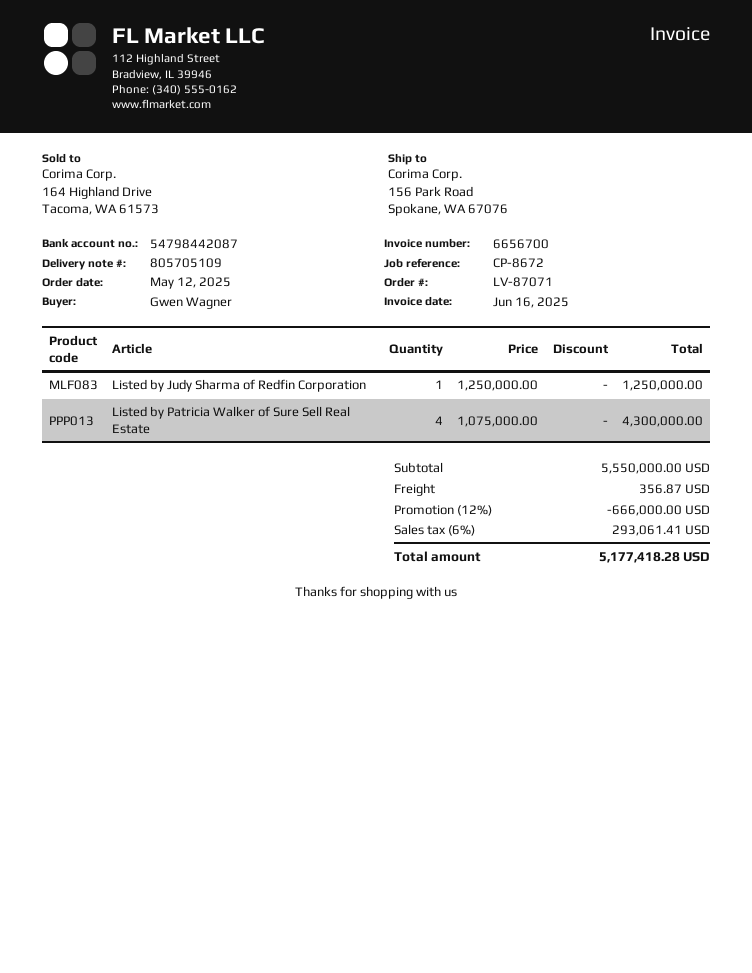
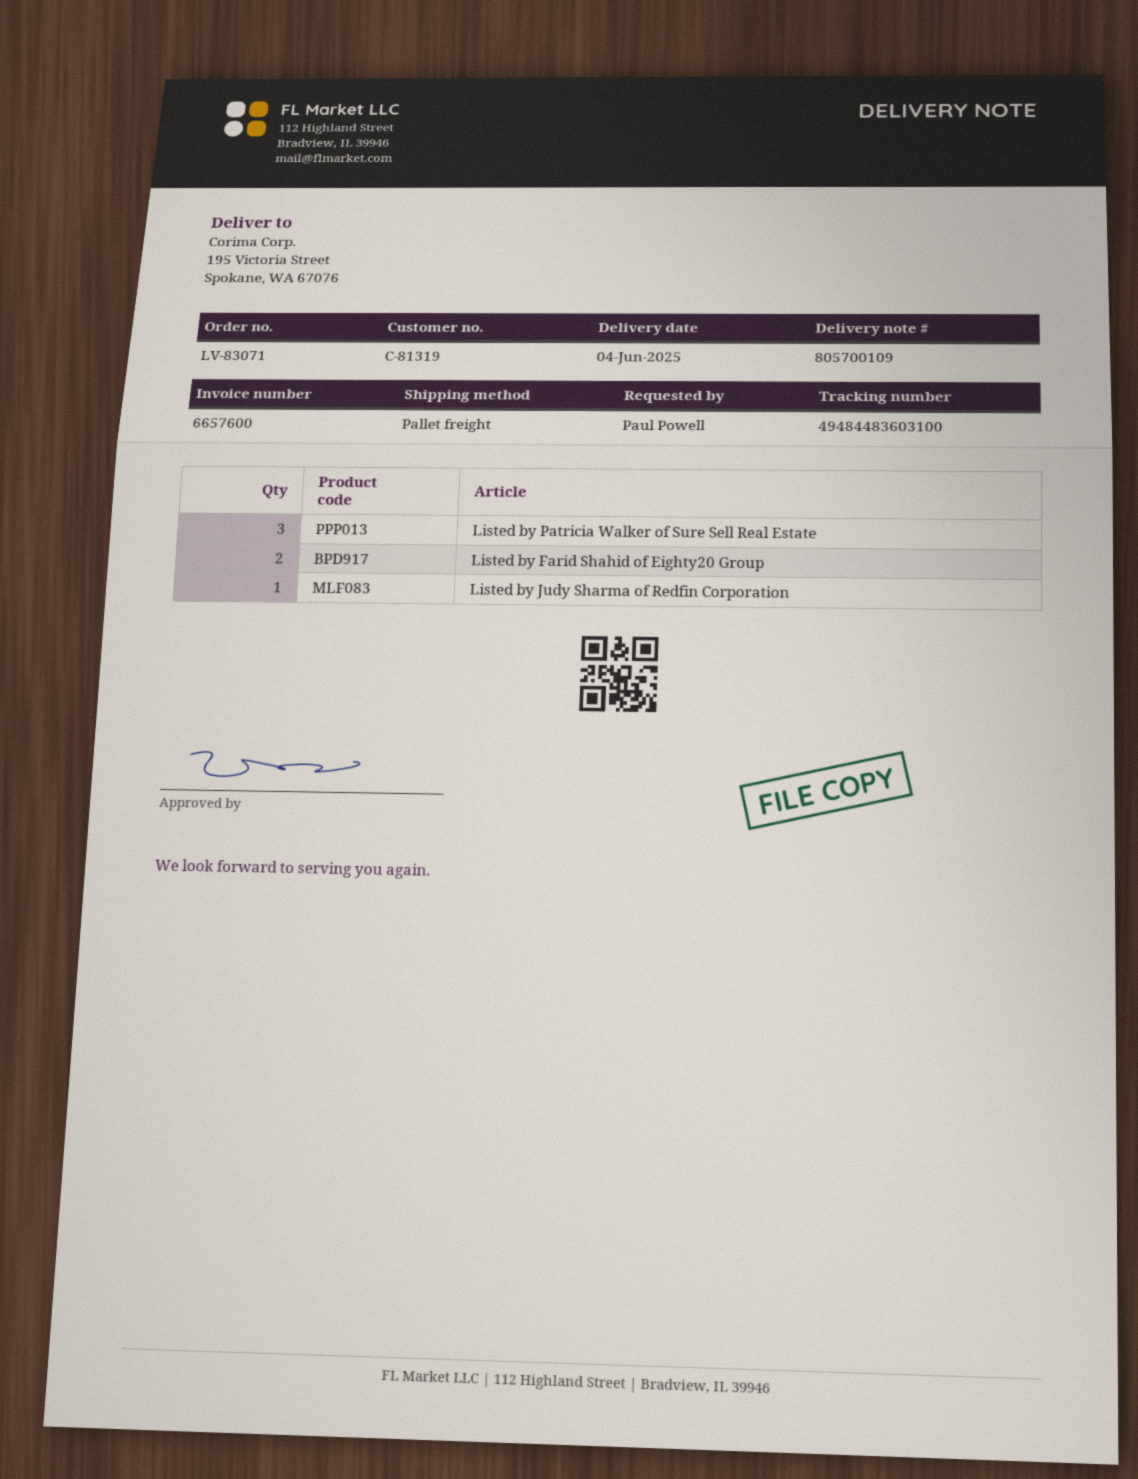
order number: LV-87071 -> LV-83071
delivery note number: 805705109 -> 805700109
invoice number: 6656700 -> 6657600
ordered by: Gwen Wagner -> Paul Powell
ship to: 156 Park Road, Spokane, WA 67076 -> 195 Victoria Street, Spokane, WA 67076
Listed by Patricia Walker of Sure Sell Real Estate: 4 -> 3
Listed by Farid Shahid of Eighty20 Group: none -> 2

